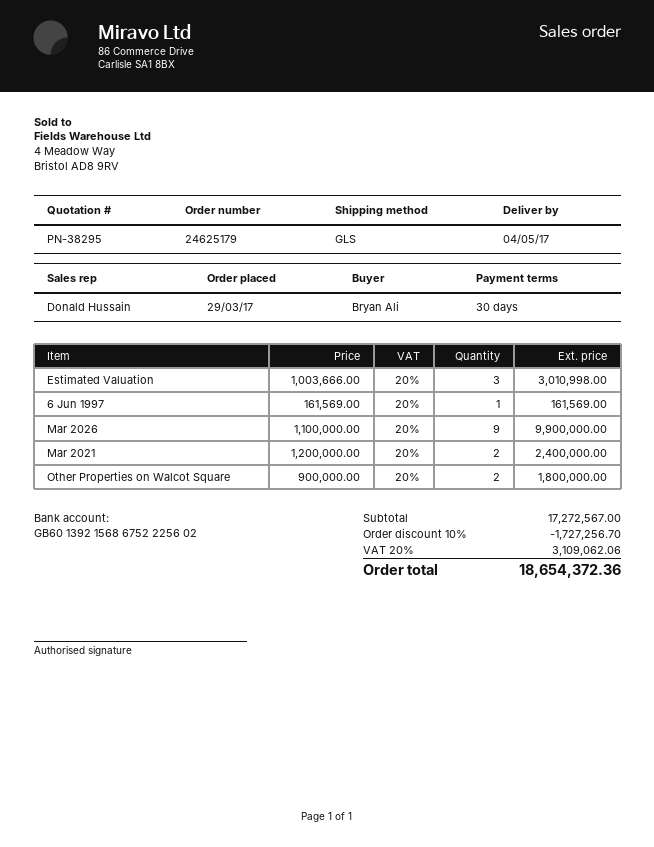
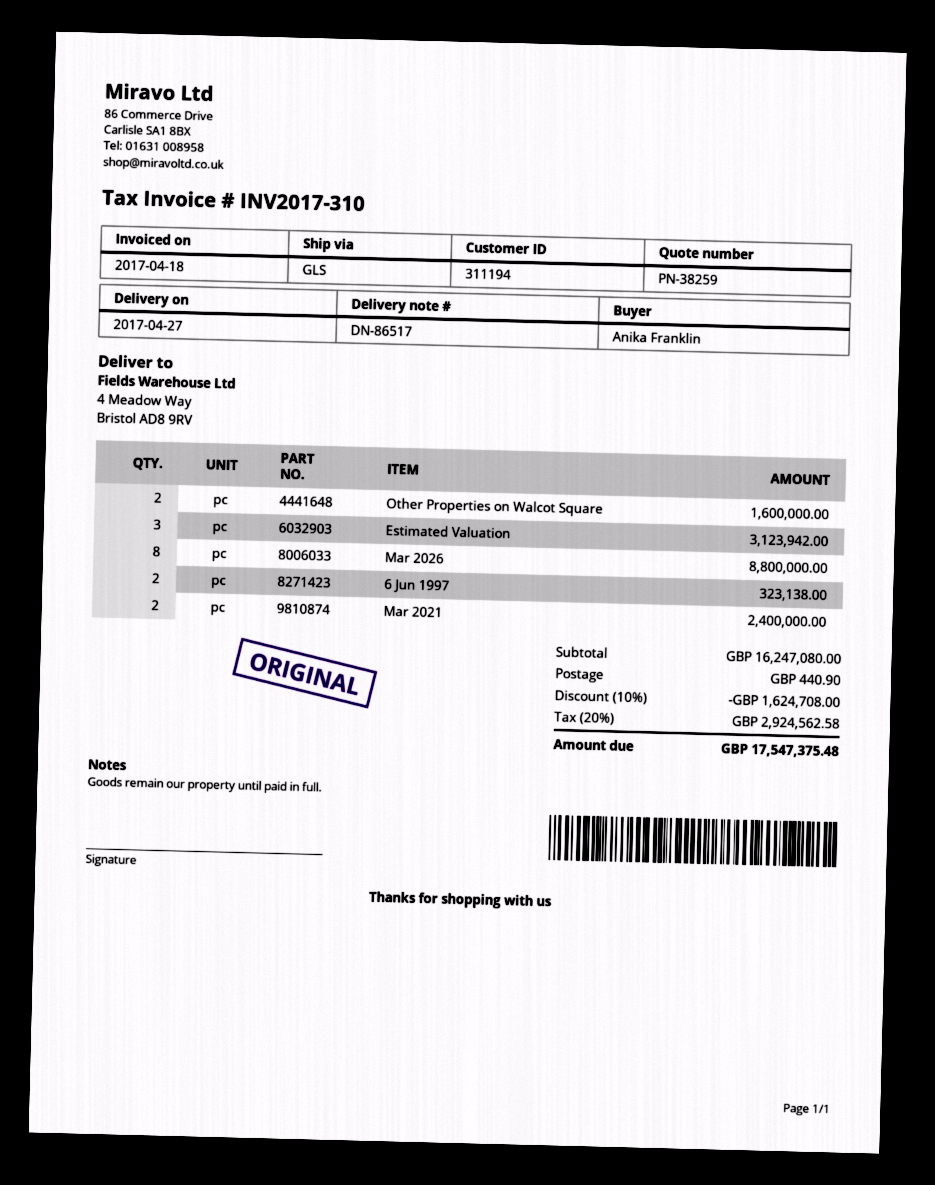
quote number: PN-38295 -> PN-38259
delivery date: 2017-05-04 -> 2017-04-27
ordered by: Bryan Ali -> Anika Franklin
Estimated Valuation: 3 for 3010998.00 -> 3 for 3123942.00
6 Jun 1997: 1 for 161569.00 -> 2 for 323138.00
Mar 2026: 9 for 9900000.00 -> 8 for 8800000.00
Other Properties on Walcot Square: 2 for 1800000.00 -> 2 for 1600000.00
subtotal: 17272567.00 -> 16247080.00
discount: 10% = 1727256.70 -> 10% = 1624708.00
shipping: none -> 440.90
tax: 20% = 3109062.06 -> 20% = 2924562.58
total: 18654372.36 -> 17547375.48

